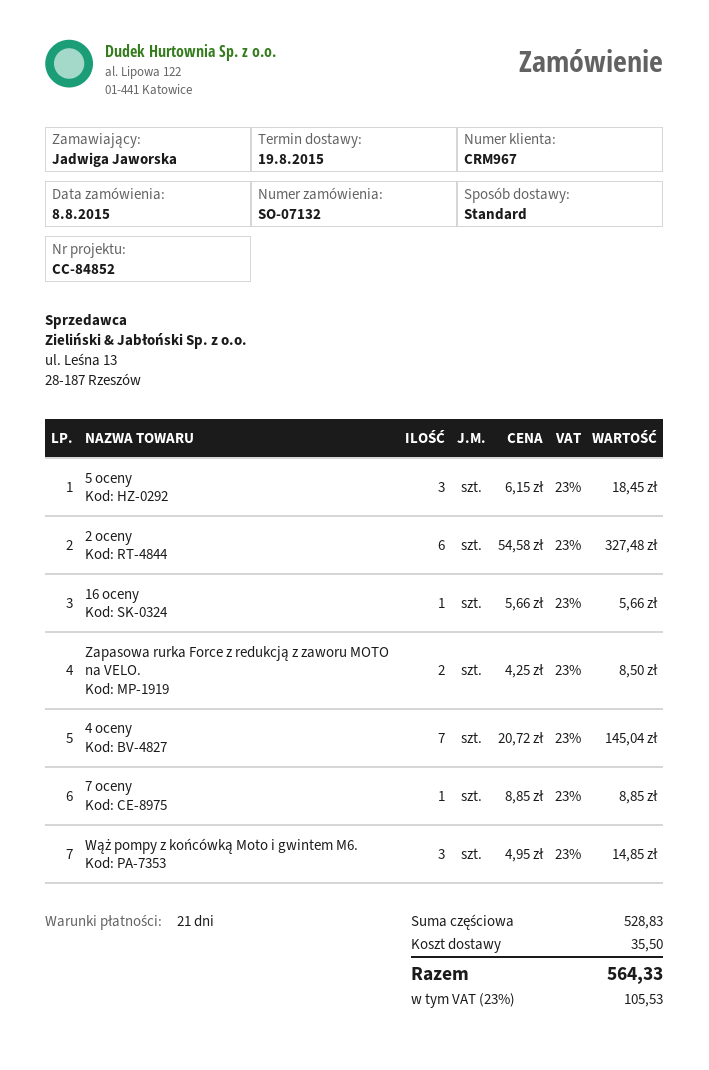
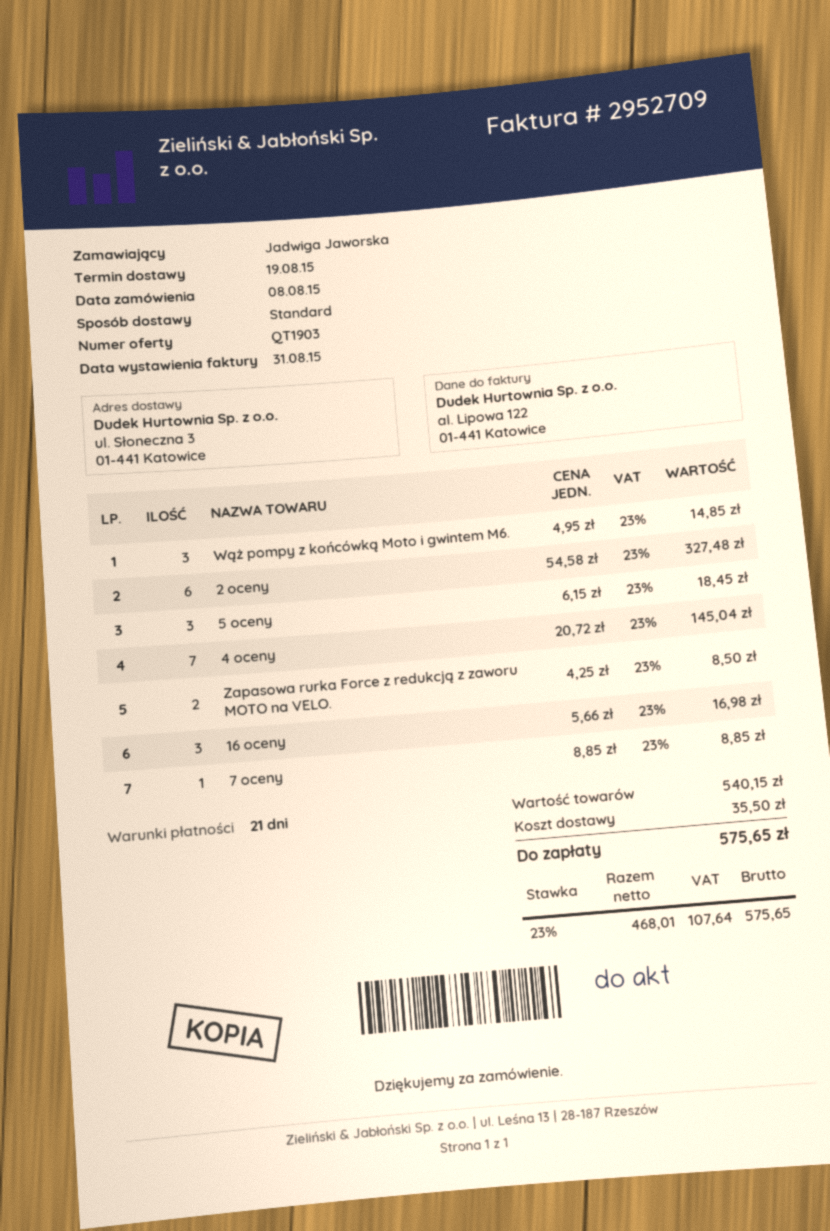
16 oceny: 1 x 5.66 = 5.66 -> 3 x 5.66 = 16.98
subtotal: 528.83 -> 540.15
tax: 23% = 105.53 -> 23% = 107.64
total: 564.33 -> 575.65

